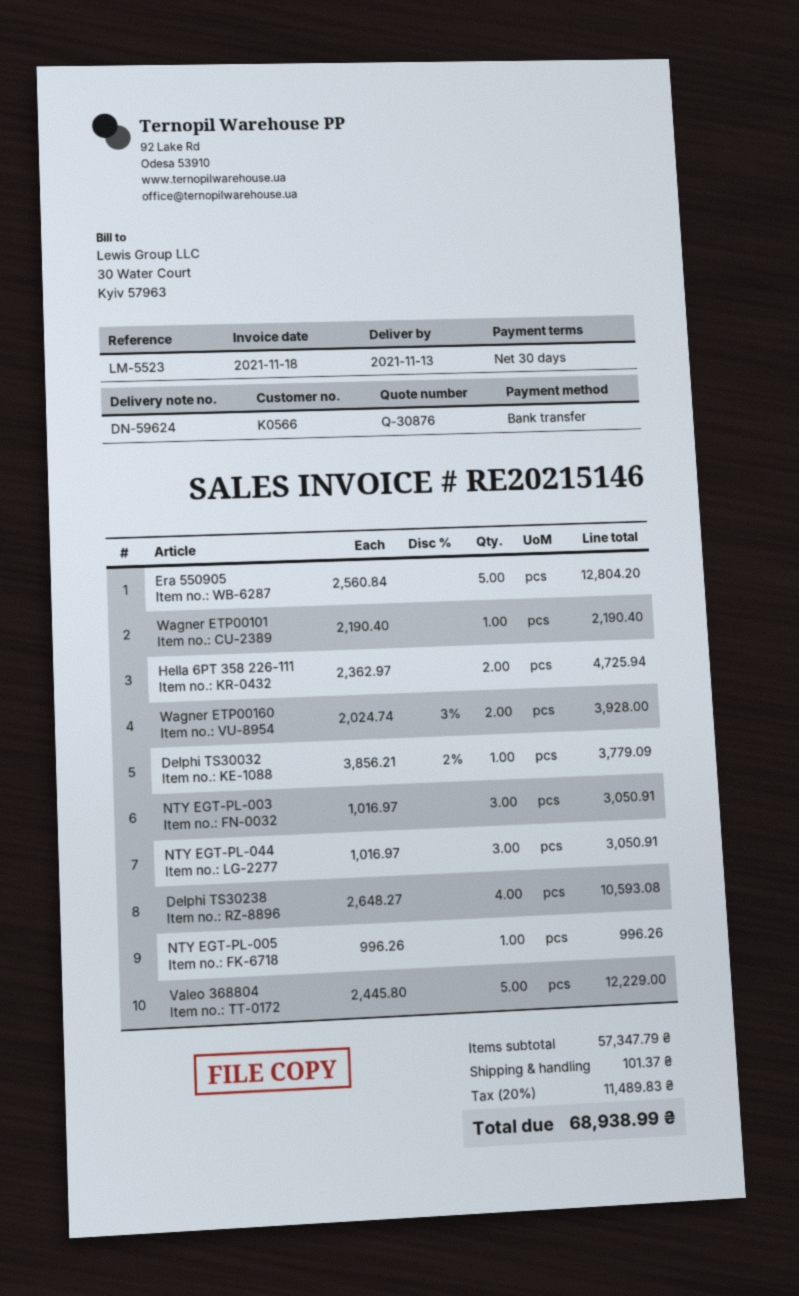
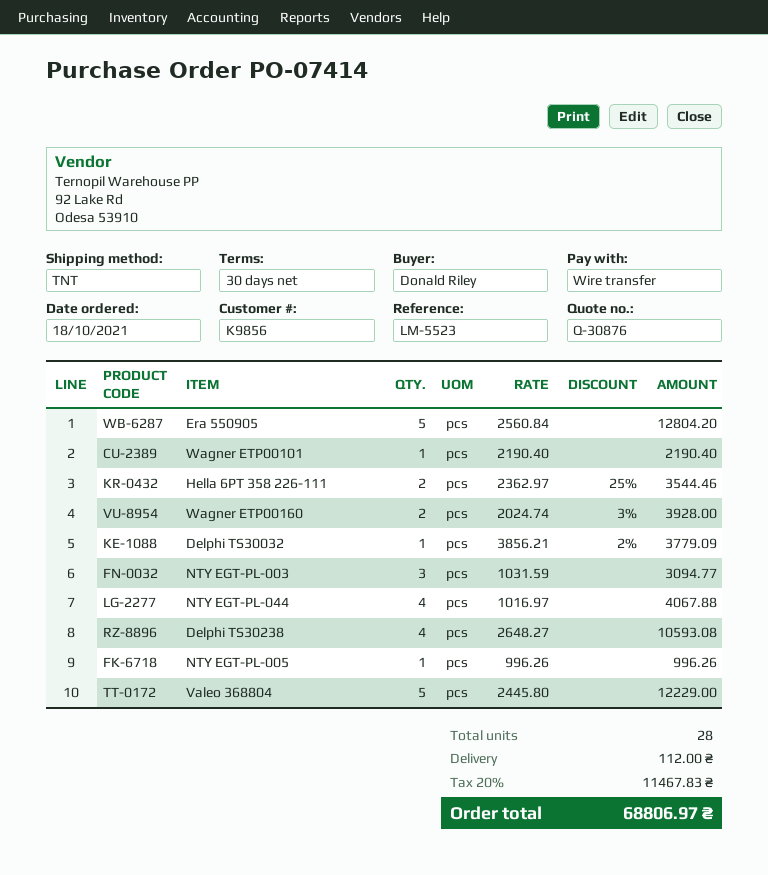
customer number: K0566 -> K9856
Hella 6PT 358 226-111: 2 x 2362.97 = 4725.94 -> 2 x 2362.97 - 25% = 3544.46
NTY EGT-PL-003: 3 x 1016.97 = 3050.91 -> 3 x 1031.59 = 3094.77
NTY EGT-PL-044: 3 x 1016.97 = 3050.91 -> 4 x 1016.97 = 4067.88
shipping: 101.37 -> 112.00
tax: 20% = 11489.83 -> 20% = 11467.83
total: 68938.99 -> 68806.97

